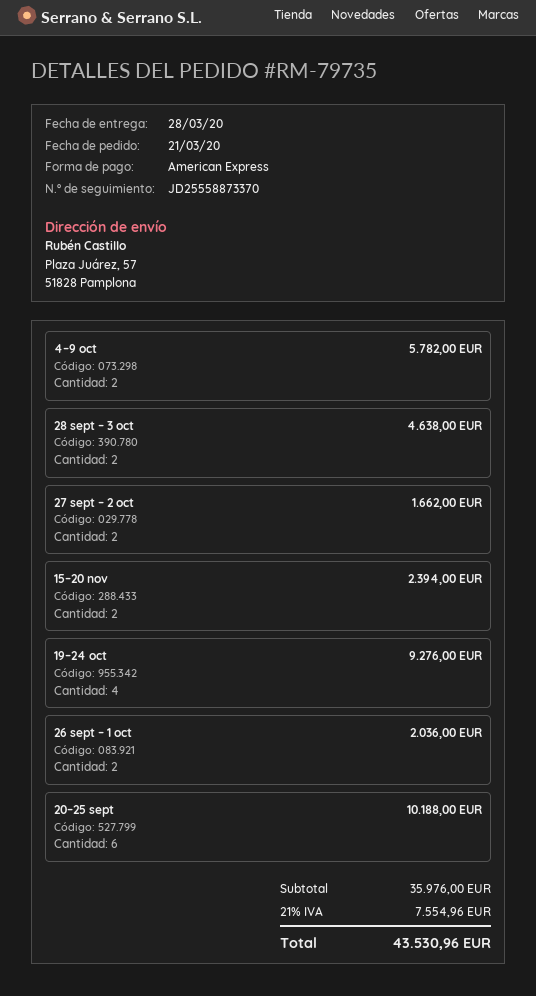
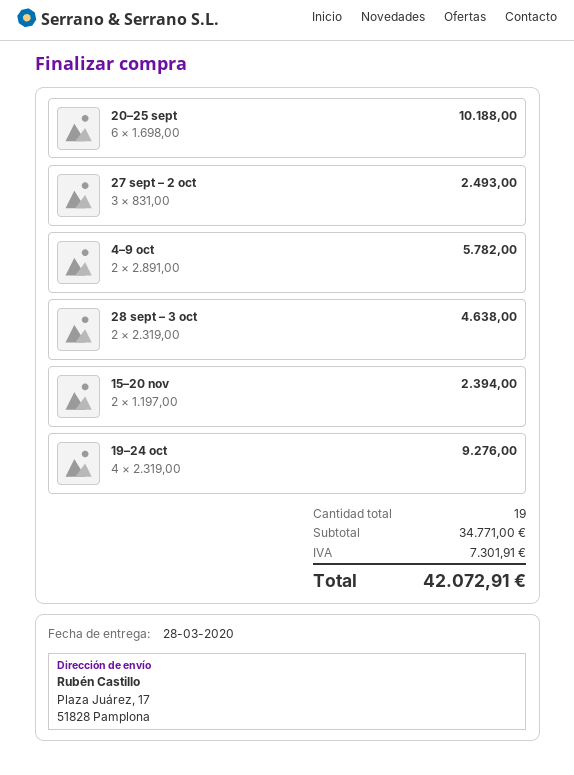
ship to: Plaza Juárez, 57, 51828 Pamplona -> Plaza Juárez, 17, 51828 Pamplona
27 sept – 2 oct: 2 for 1662.00 -> 3 for 2493.00
26 sept – 1 oct: 2 for 2036.00 -> none
subtotal: 35976.00 -> 34771.00
tax: 7554.96 -> 7301.91
total: 43530.96 -> 42072.91

